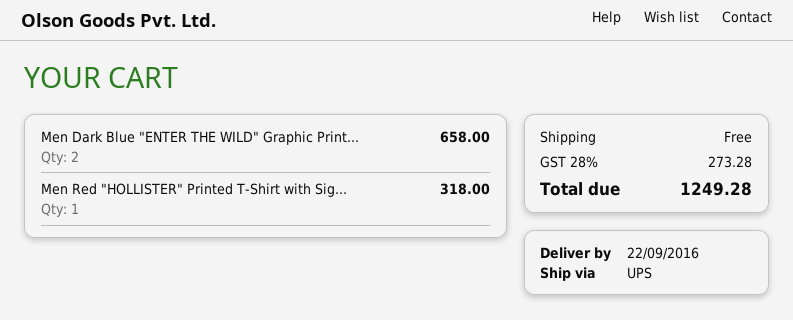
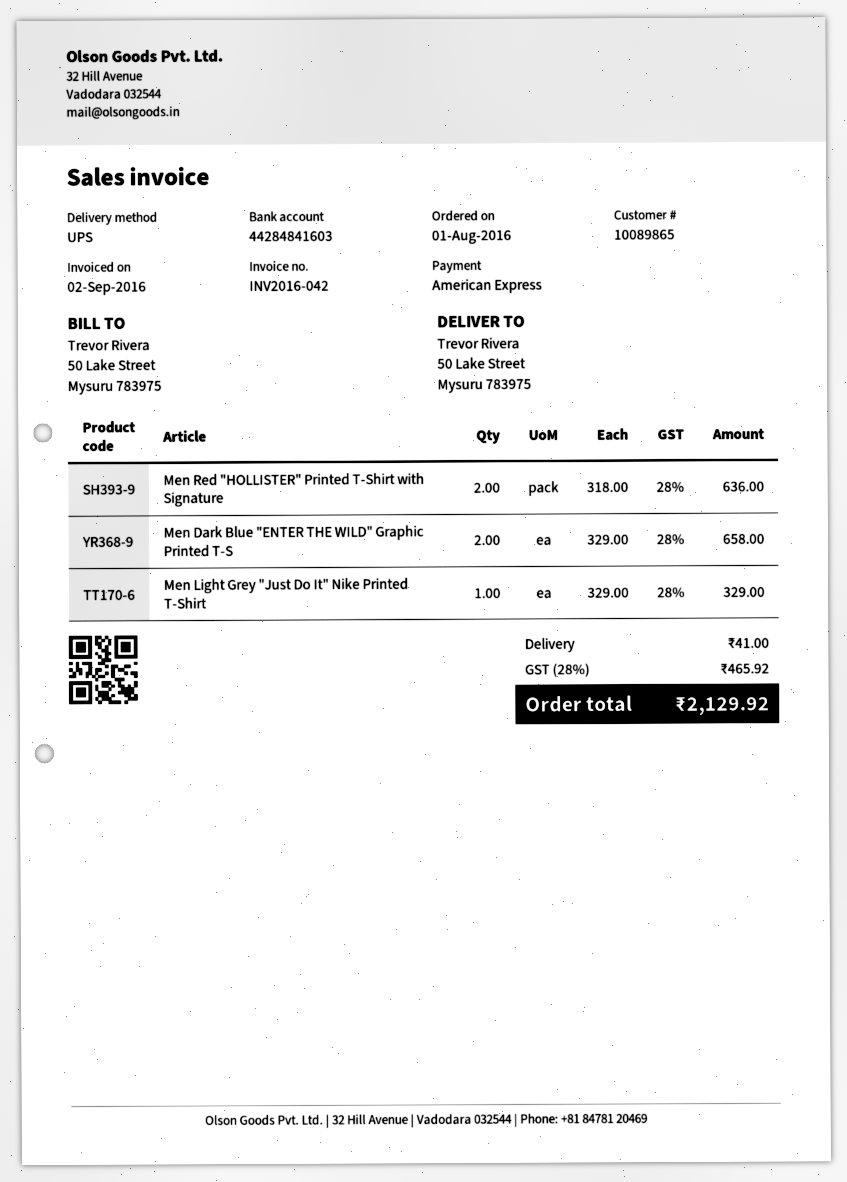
Men Red "HOLLISTER" Printed T-Shirt with Sig...: 1 for 318.00 -> 2 for 636.00
Men Light Grey "Just Do It" Nike Printed T-Shirt: none -> 1 for 329.00
shipping: 0.00 -> 41.00
tax: 28% = 273.28 -> 28% = 465.92
total: 1249.28 -> 2129.92

